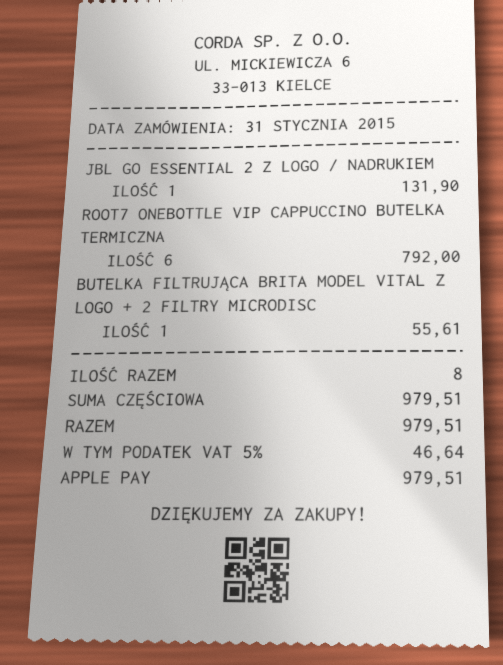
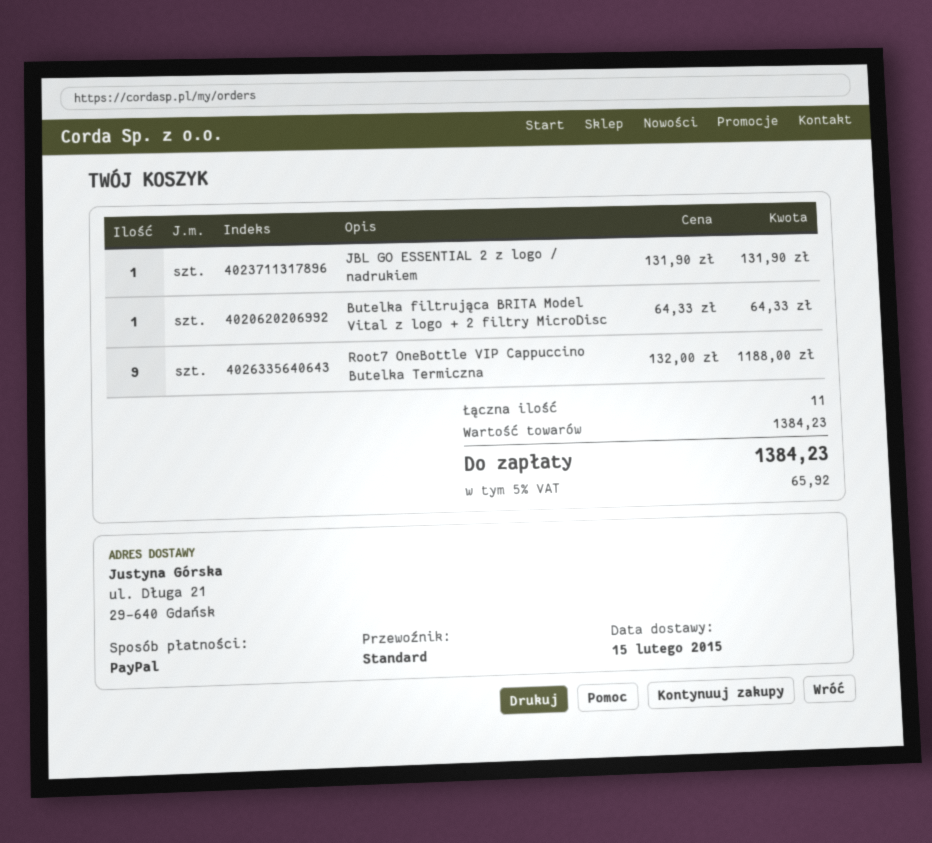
payment method: Apple Pay -> PayPal
ROOT7 ONEBOTTLE VIP CAPPUCCINO BUTELKA TERMICZNA: 6 for 792.00 -> 9 for 1188.00
BUTELKA FILTRUJĄCA BRITA MODEL VITAL Z LOGO + 2 FILTRY MICRODISC: 1 for 55.61 -> 1 for 64.33
total quantity: 8 -> 11
subtotal: 979.51 -> 1384.23
tax: 5% = 46.64 -> 5% = 65.92
total: 979.51 -> 1384.23

